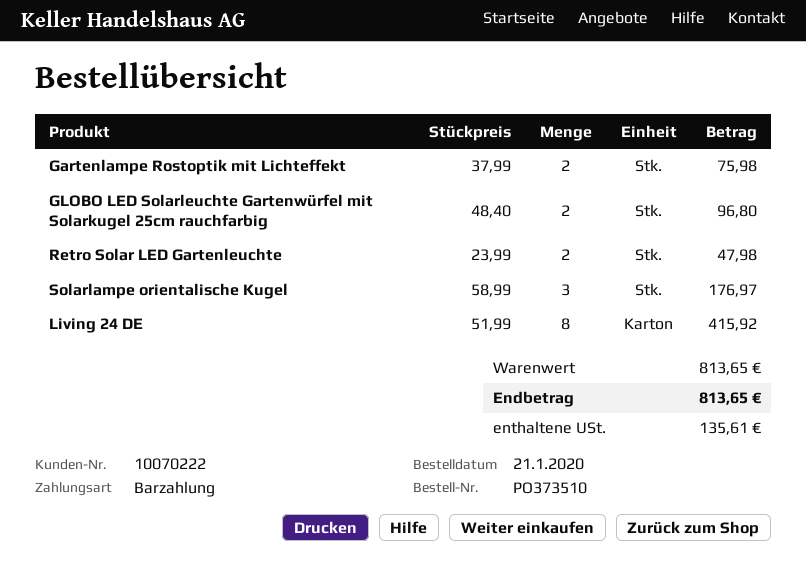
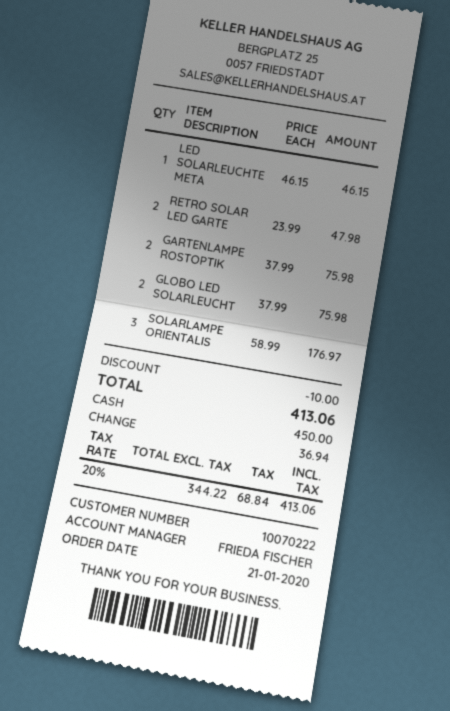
GLOBO LED Solarleuchte Gartenwürfel mit Solarkugel 25cm rauchfarbig: 2 x 48.40 = 96.80 -> 2 x 37.99 = 75.98
Living 24 DE: 8 x 51.99 = 415.92 -> none
LED SOLARLEUCHTE META: none -> 1 x 46.15 = 46.15
discount: none -> 10.00
tax: 135.61 -> 68.84
total: 813.65 -> 413.06

